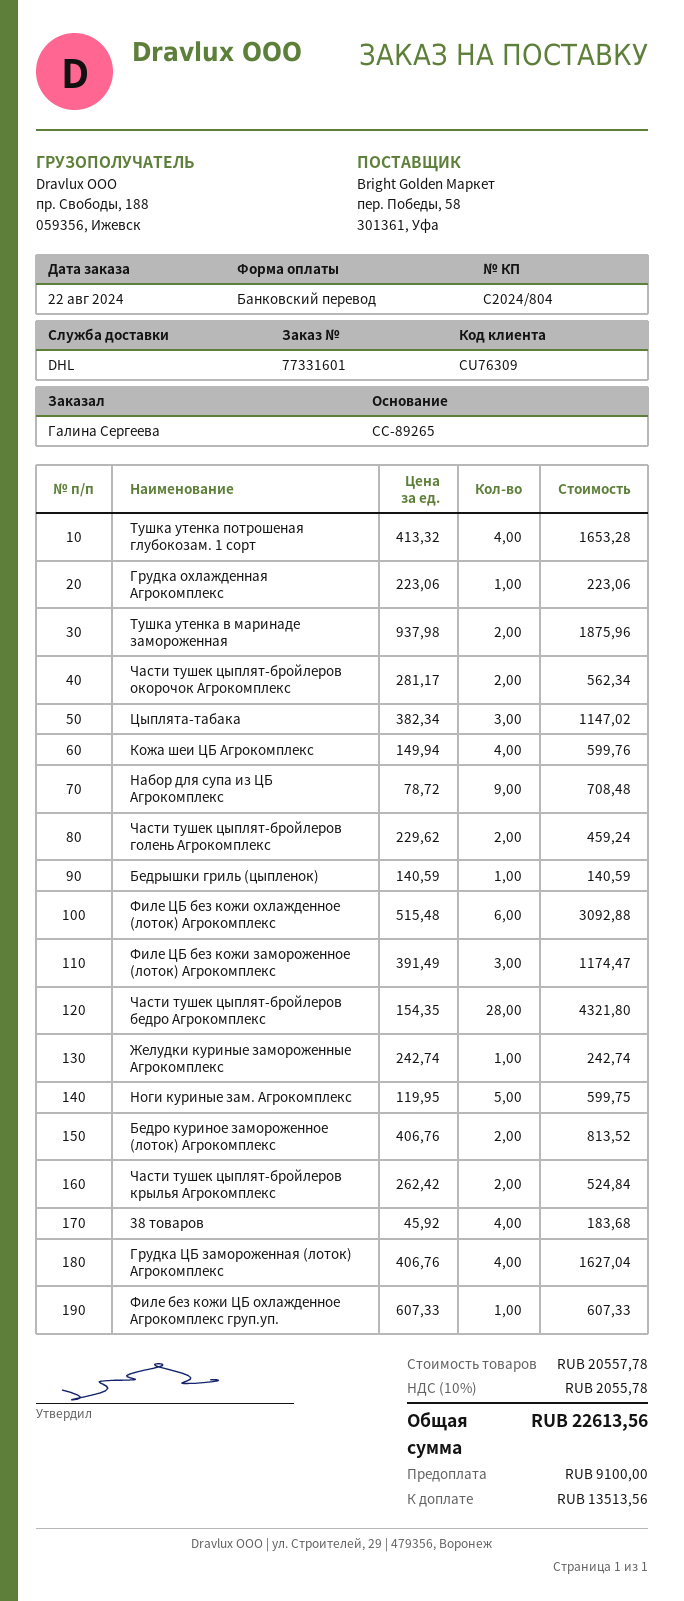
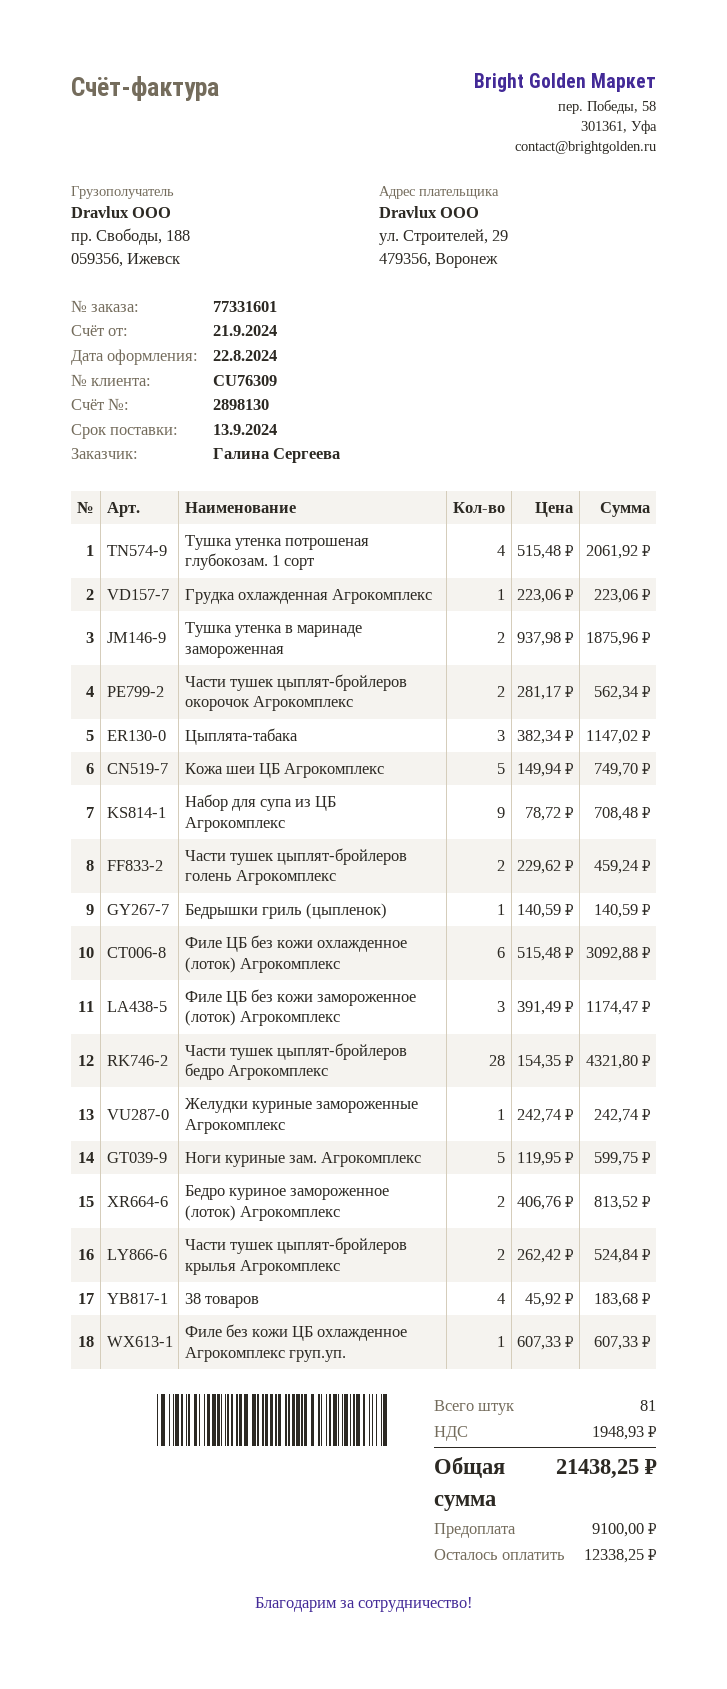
Тушка утенка потрошеная глубокозам. 1 сорт: 4 x 413.32 = 1653.28 -> 4 x 515.48 = 2061.92
Кожа шеи ЦБ Агрокомплекс: 4 x 149.94 = 599.76 -> 5 x 149.94 = 749.70
Грудка ЦБ замороженная (лоток) Агрокомплекс: 4 x 406.76 = 1627.04 -> none
tax: 2055.78 -> 1948.93
total: 22613.56 -> 21438.25
balance: 13513.56 -> 12338.25

